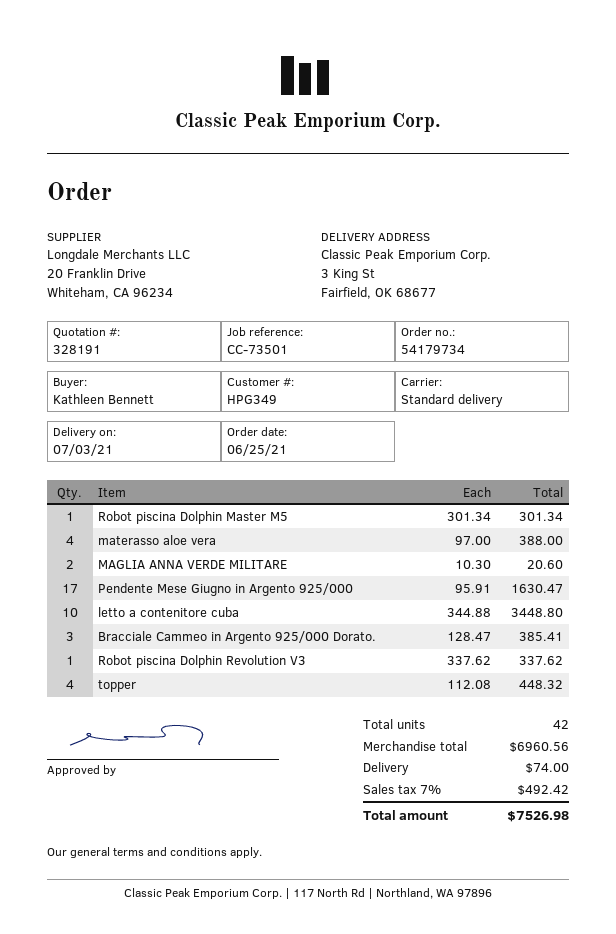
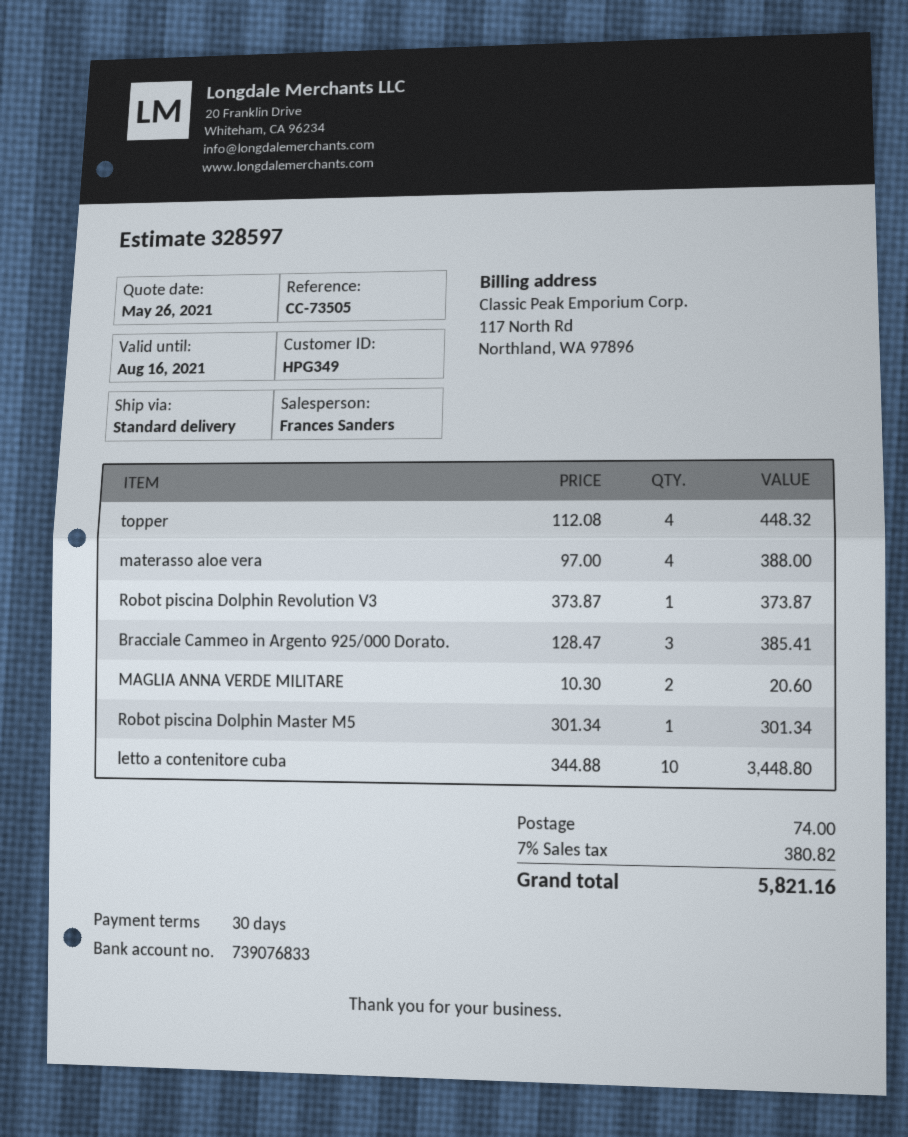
quote number: 328191 -> 328597
reference: CC-73501 -> CC-73505
Pendente Mese Giugno in Argento 925/000: 17 x 95.91 = 1630.47 -> none
Robot piscina Dolphin Revolution V3: 1 x 337.62 = 337.62 -> 1 x 373.87 = 373.87
tax: 7% = 492.42 -> 7% = 380.82
total: 7526.98 -> 5821.16

